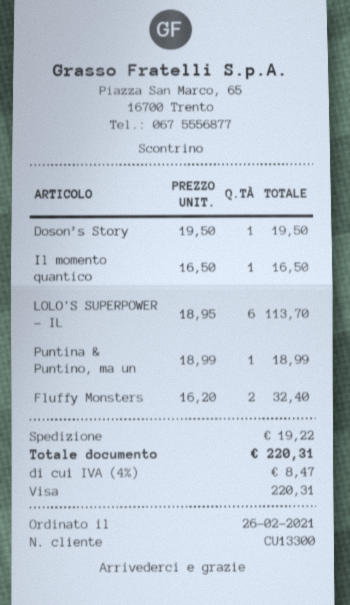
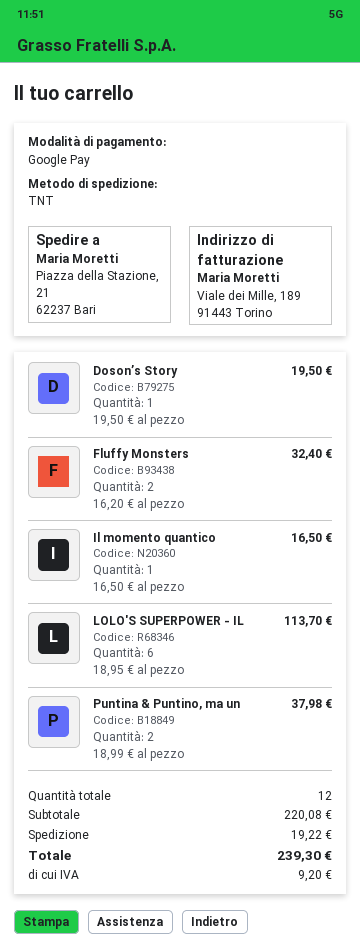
payment method: Visa -> Google Pay
Puntina & Puntino, ma un: 1 x 18.99 = 18.99 -> 2 x 18.99 = 37.98
tax: 8.47 -> 9.20
total: 220.31 -> 239.30

